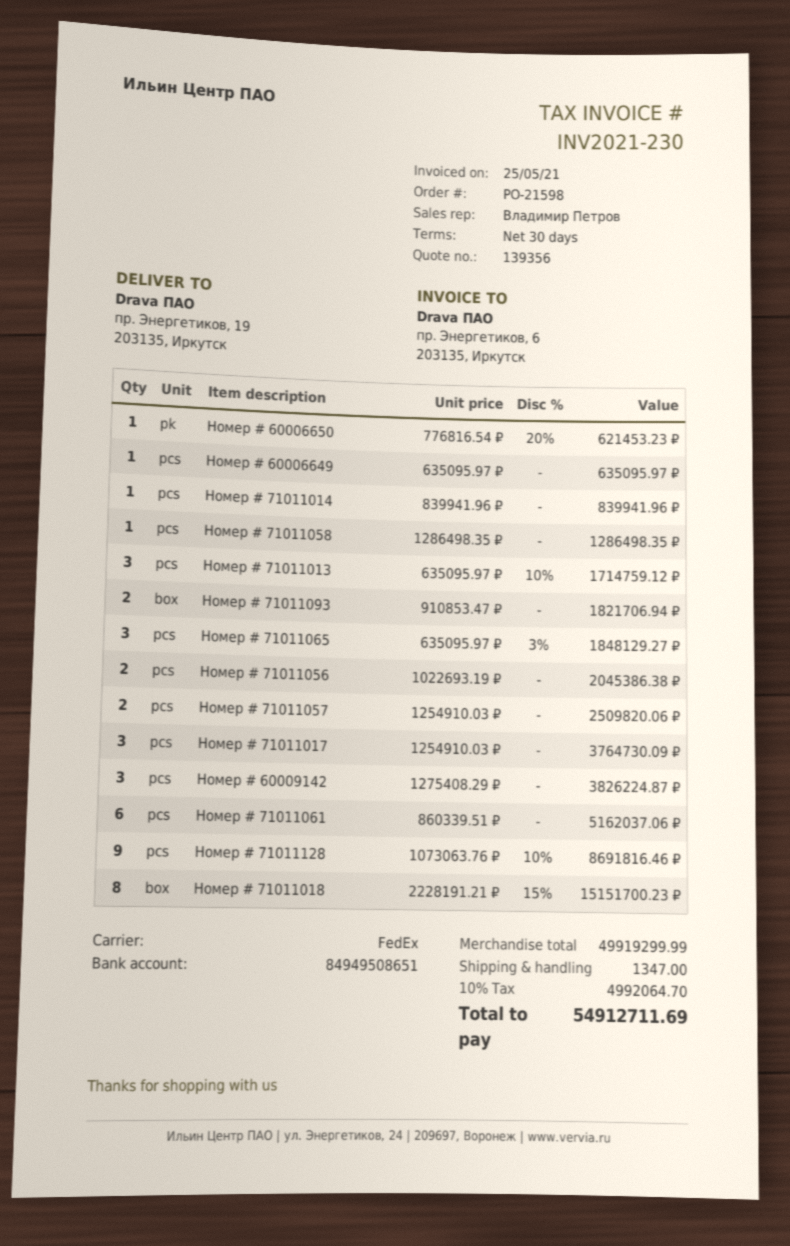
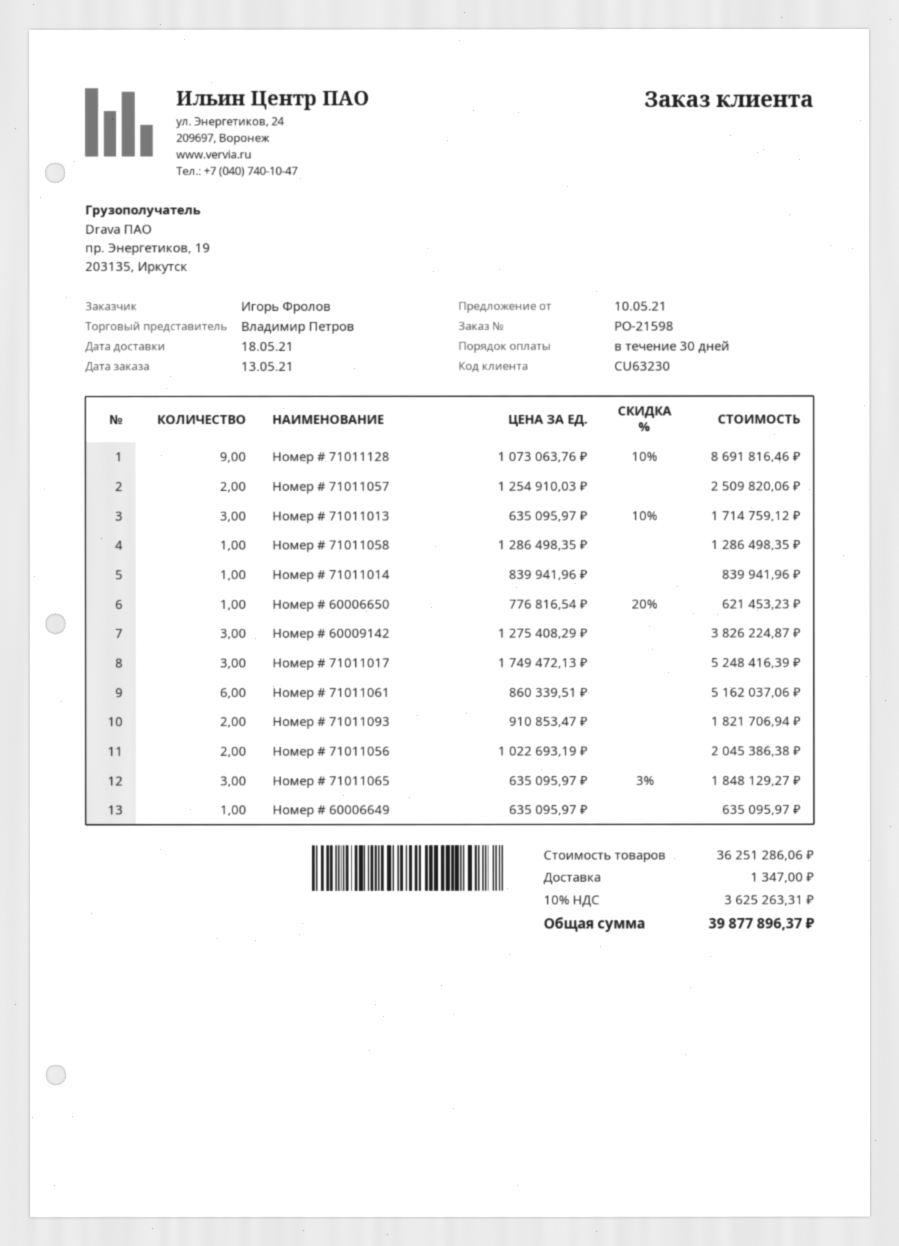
Номер # 71011017: 3 x 1254910.03 = 3764730.09 -> 3 x 1749472.13 = 5248416.39
Номер # 71011018: 8 x 2228191.21 - 15% = 15151700.23 -> none
subtotal: 49919299.99 -> 36251286.06
tax: 10% = 4992064.70 -> 10% = 3625263.31
total: 54912711.69 -> 39877896.37

